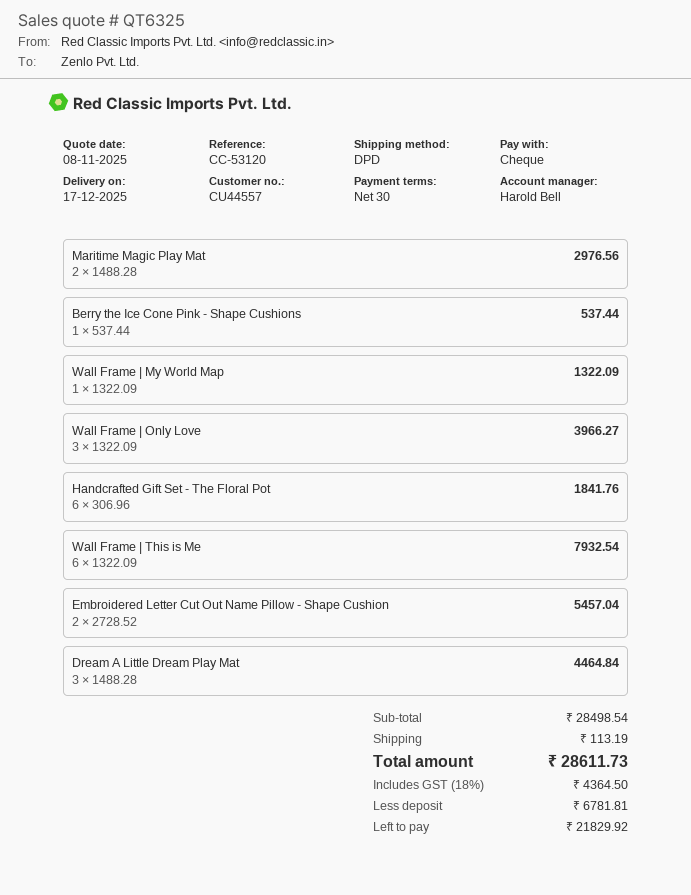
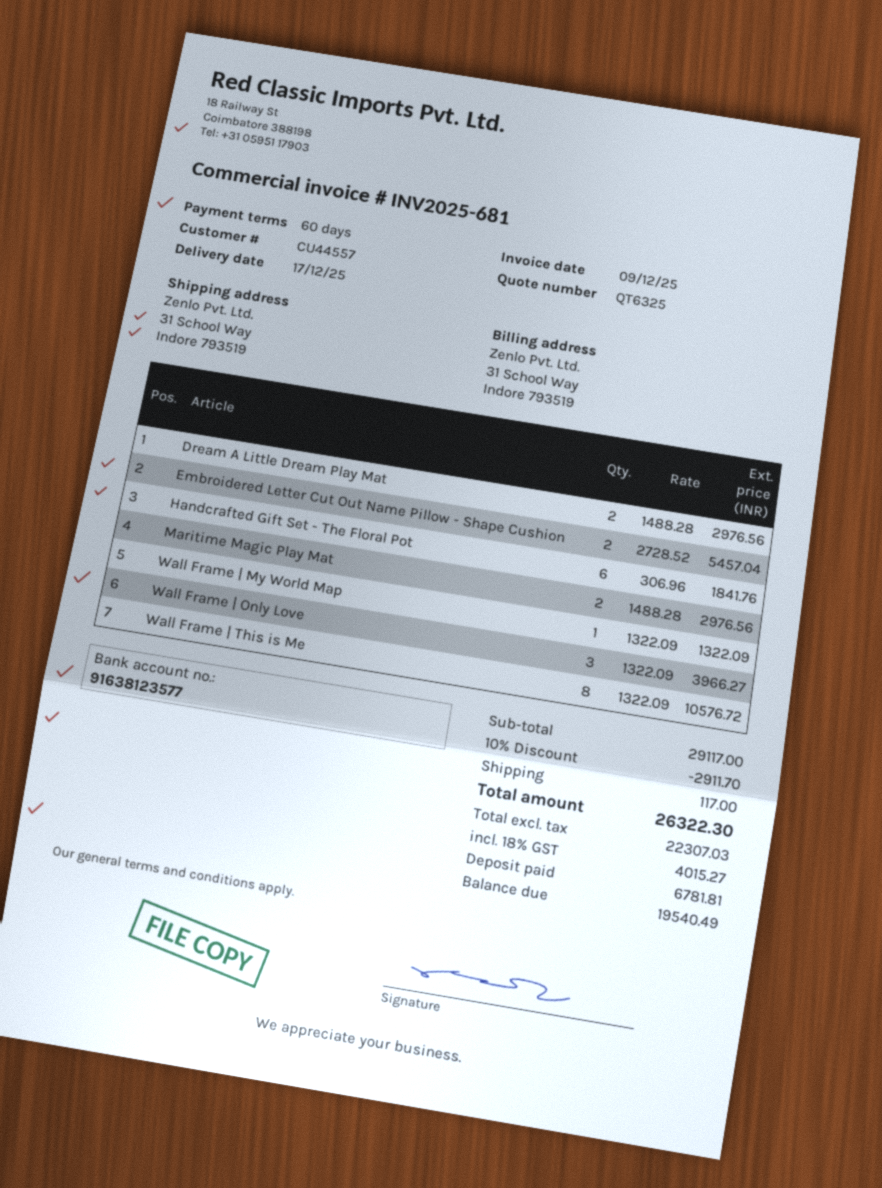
payment terms: 30 days -> 60 days
Berry the Ice Cone Pink - Shape Cushions: 1 x 537.44 = 537.44 -> none
Wall Frame | This is Me: 6 x 1322.09 = 7932.54 -> 8 x 1322.09 = 10576.72
Dream A Little Dream Play Mat: 3 x 1488.28 = 4464.84 -> 2 x 1488.28 = 2976.56
subtotal: 28498.54 -> 29117.00
discount: none -> 10% = 2911.70
shipping: 113.19 -> 117.00
tax: 18% = 4364.50 -> 18% = 4015.27
total: 28611.73 -> 26322.30
balance: 21829.92 -> 19540.49

